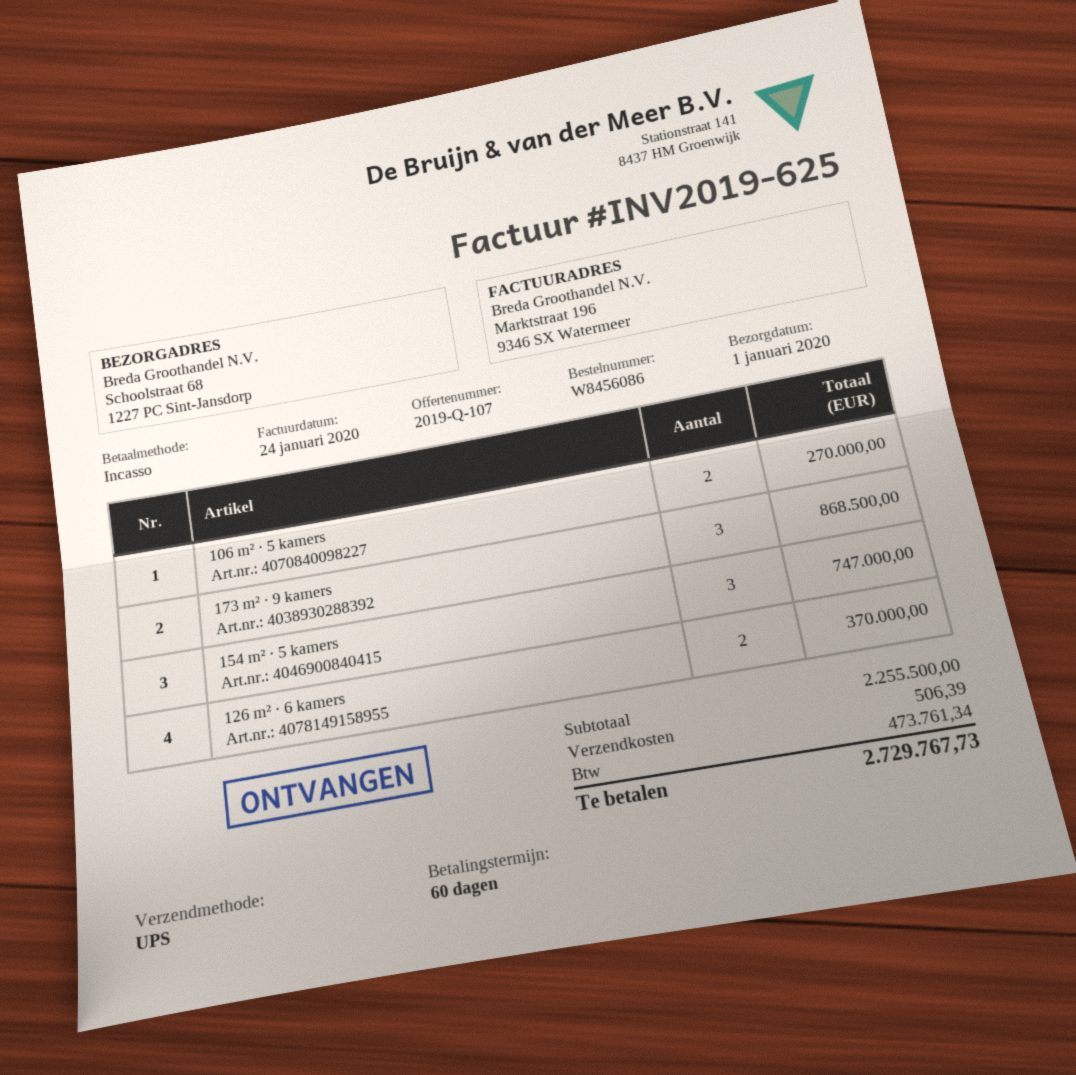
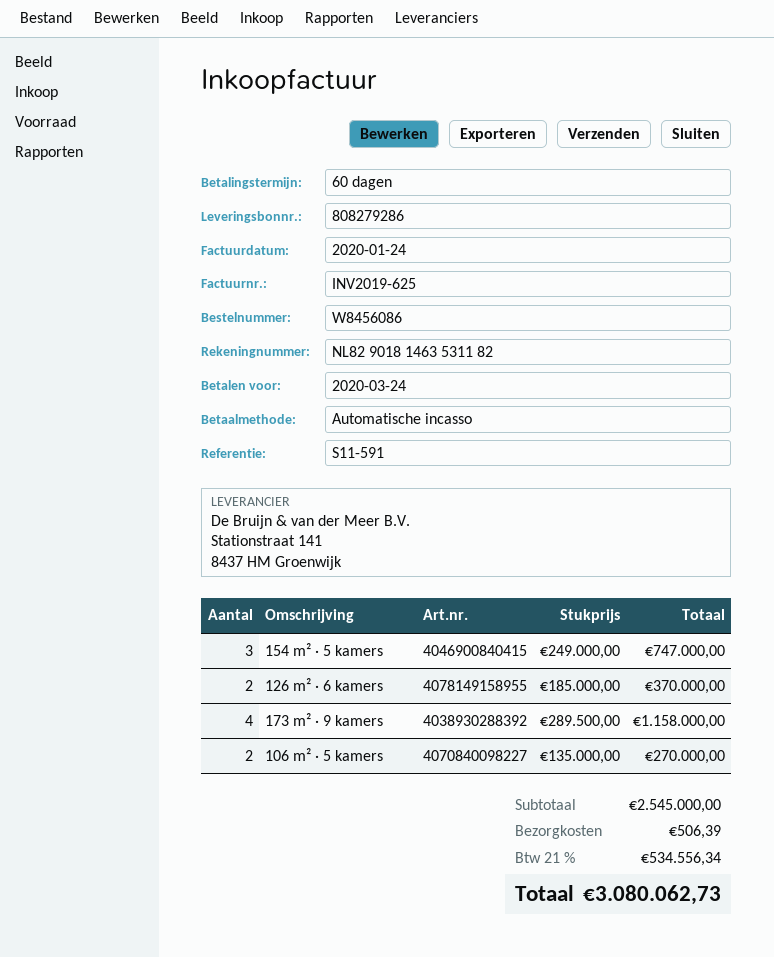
173 m² · 9 kamers: 3 for 868500.00 -> 4 for 1158000.00
subtotal: 2255500.00 -> 2545000.00
tax: 473761.34 -> 534556.34
total: 2729767.73 -> 3080062.73

